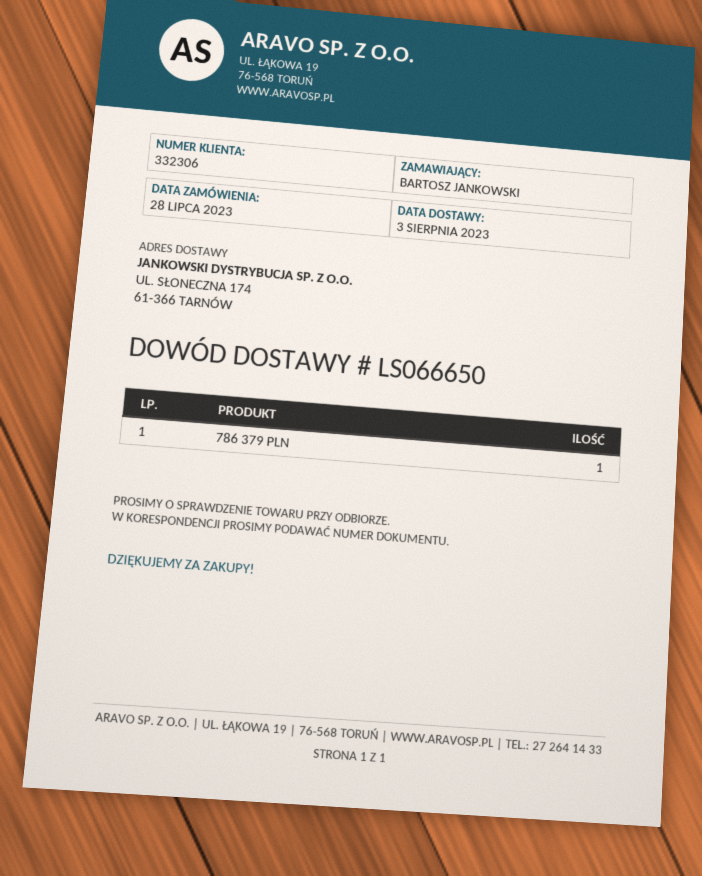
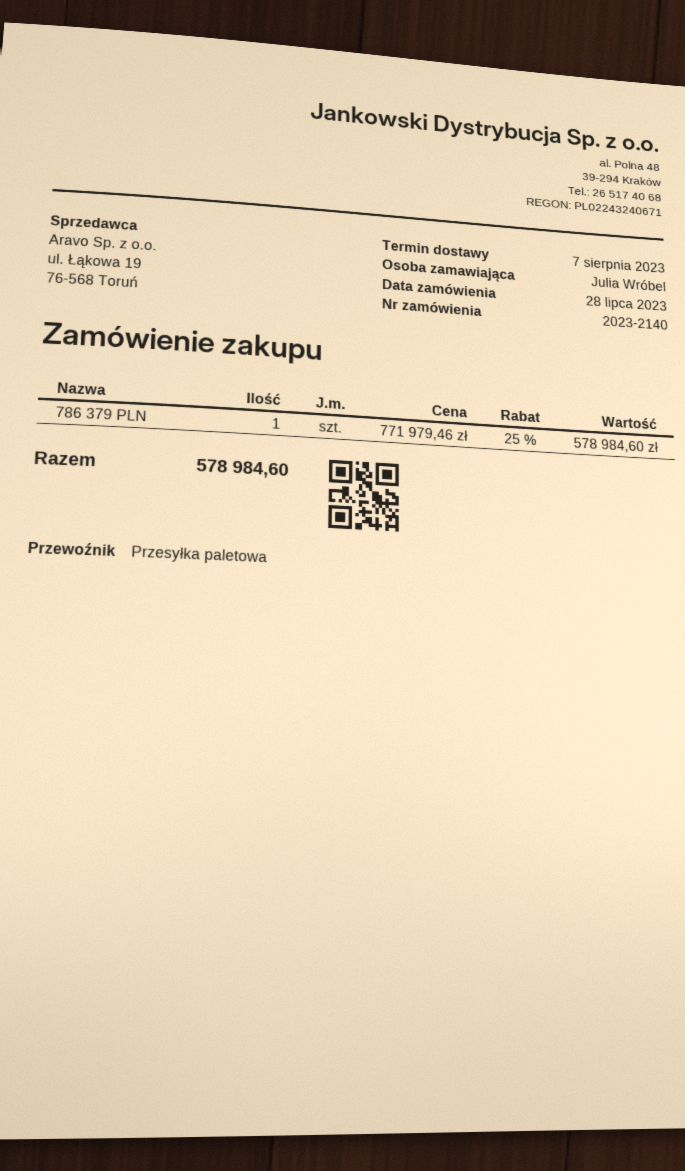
delivery date: 2023-08-03 -> 2023-08-07
ordered by: BARTOSZ JANKOWSKI -> Julia Wróbel

